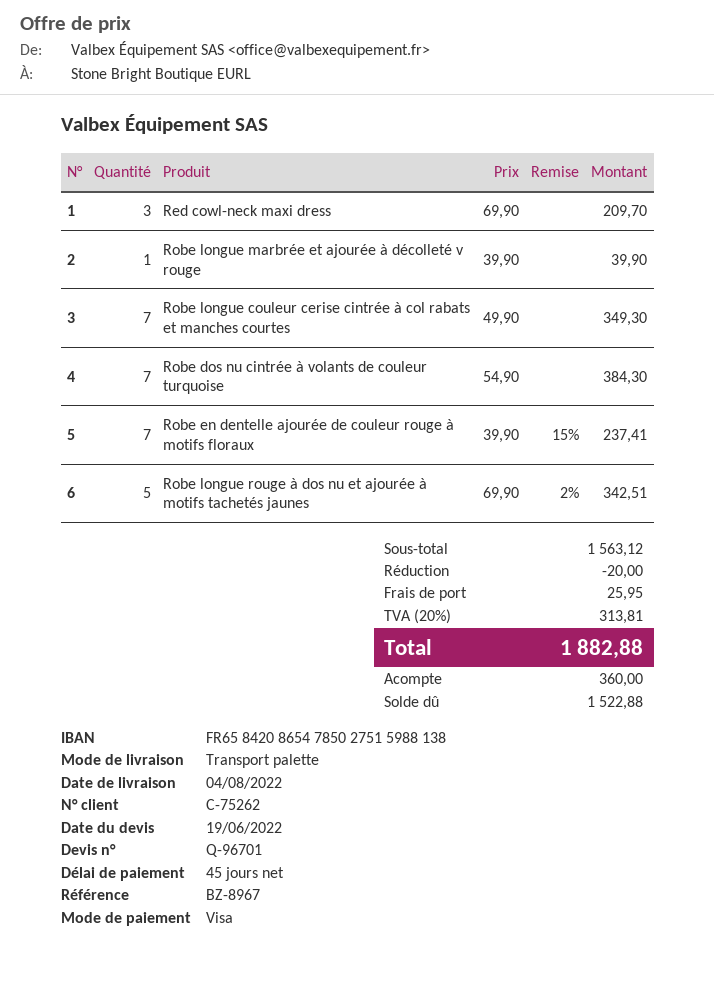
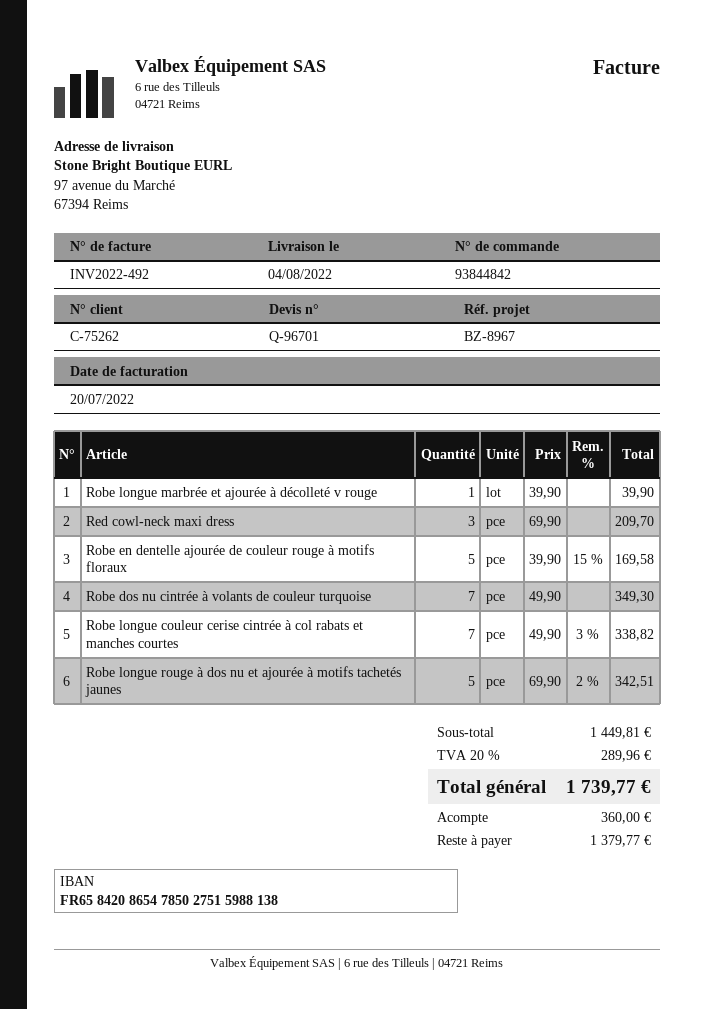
Robe longue couleur cerise cintrée à col rabats et manches courtes: 7 x 49.90 = 349.30 -> 7 x 49.90 - 3% = 338.82
Robe dos nu cintrée à volants de couleur turquoise: 7 x 54.90 = 384.30 -> 7 x 49.90 = 349.30
Robe en dentelle ajourée de couleur rouge à motifs floraux: 7 x 39.90 - 15% = 237.41 -> 5 x 39.90 - 15% = 169.58
subtotal: 1563.12 -> 1449.81
discount: 20.00 -> none
shipping: 25.95 -> none
tax: 20% = 313.81 -> 20% = 289.96
total: 1882.88 -> 1739.77
balance: 1522.88 -> 1379.77

